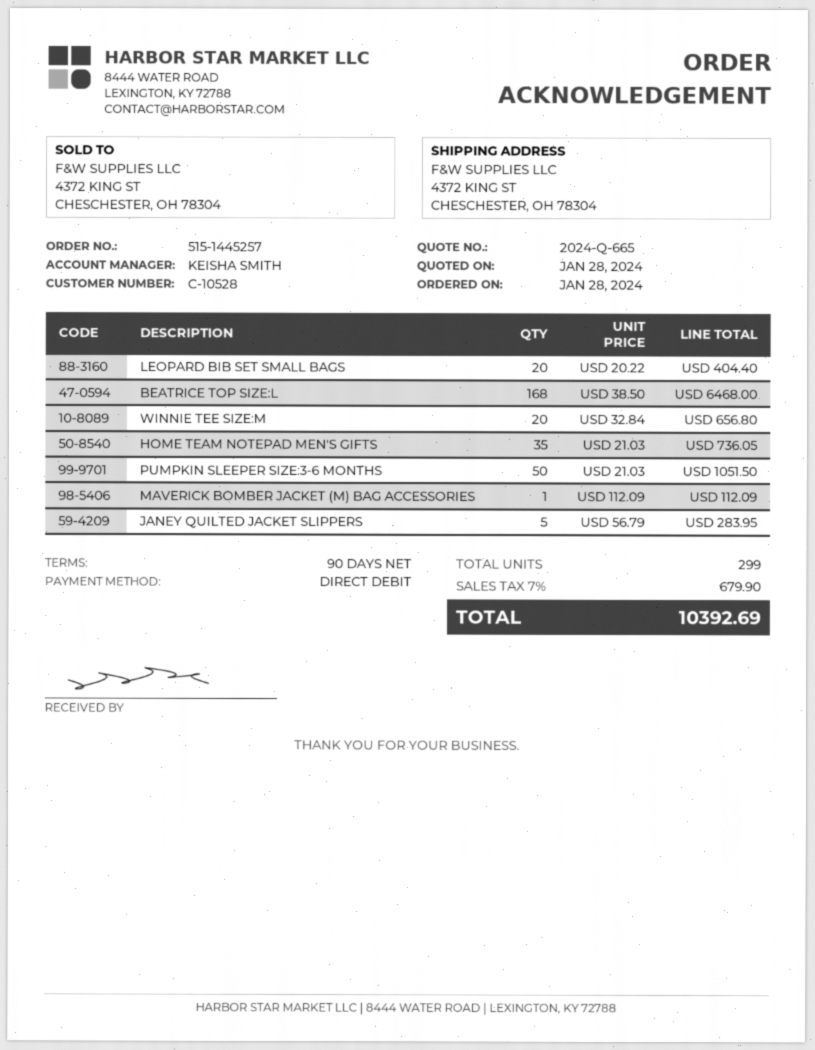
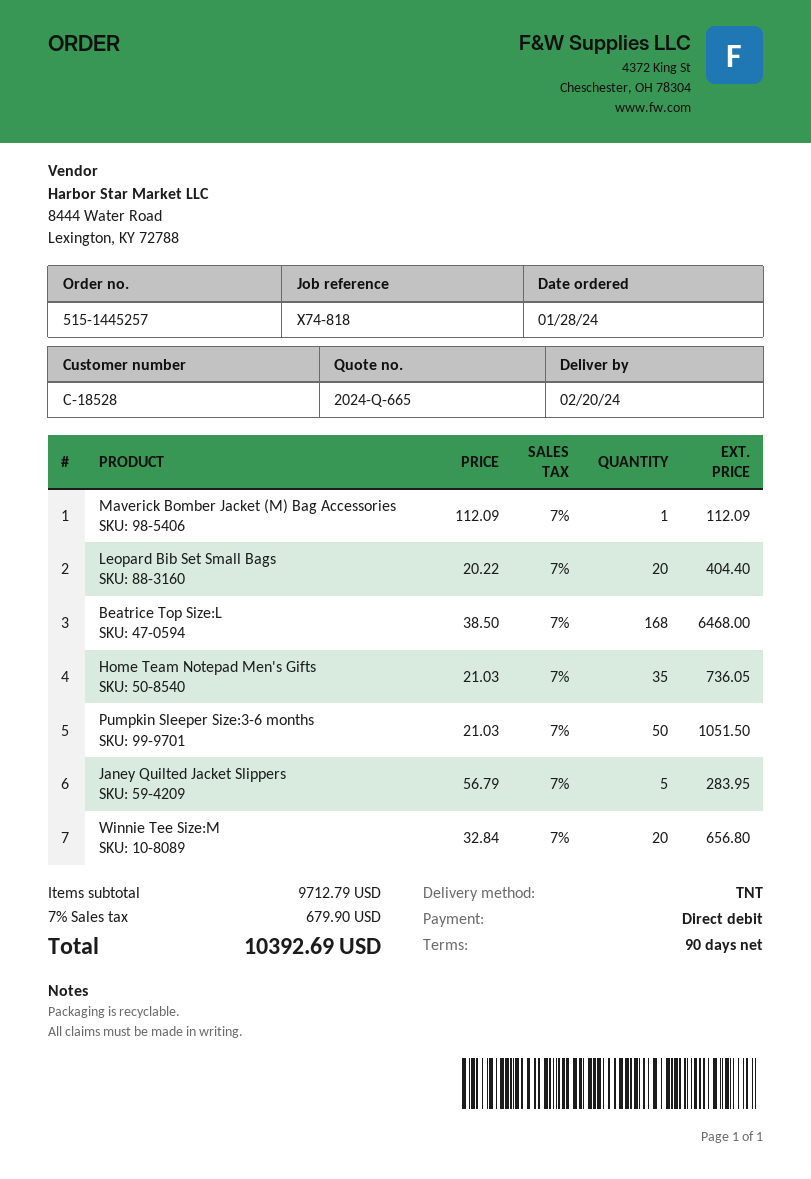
customer number: C-10528 -> C-18528

